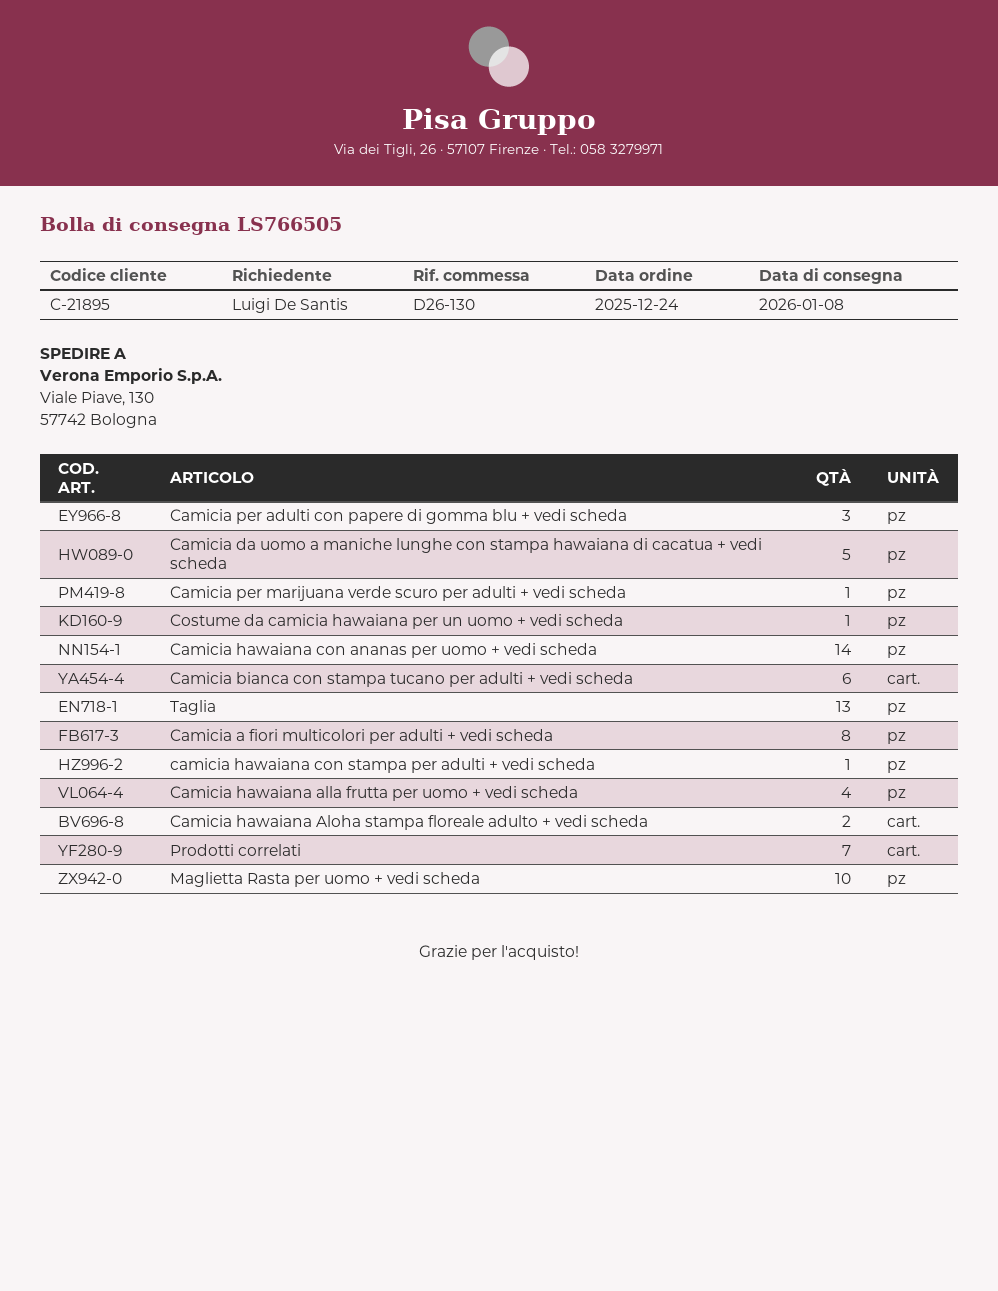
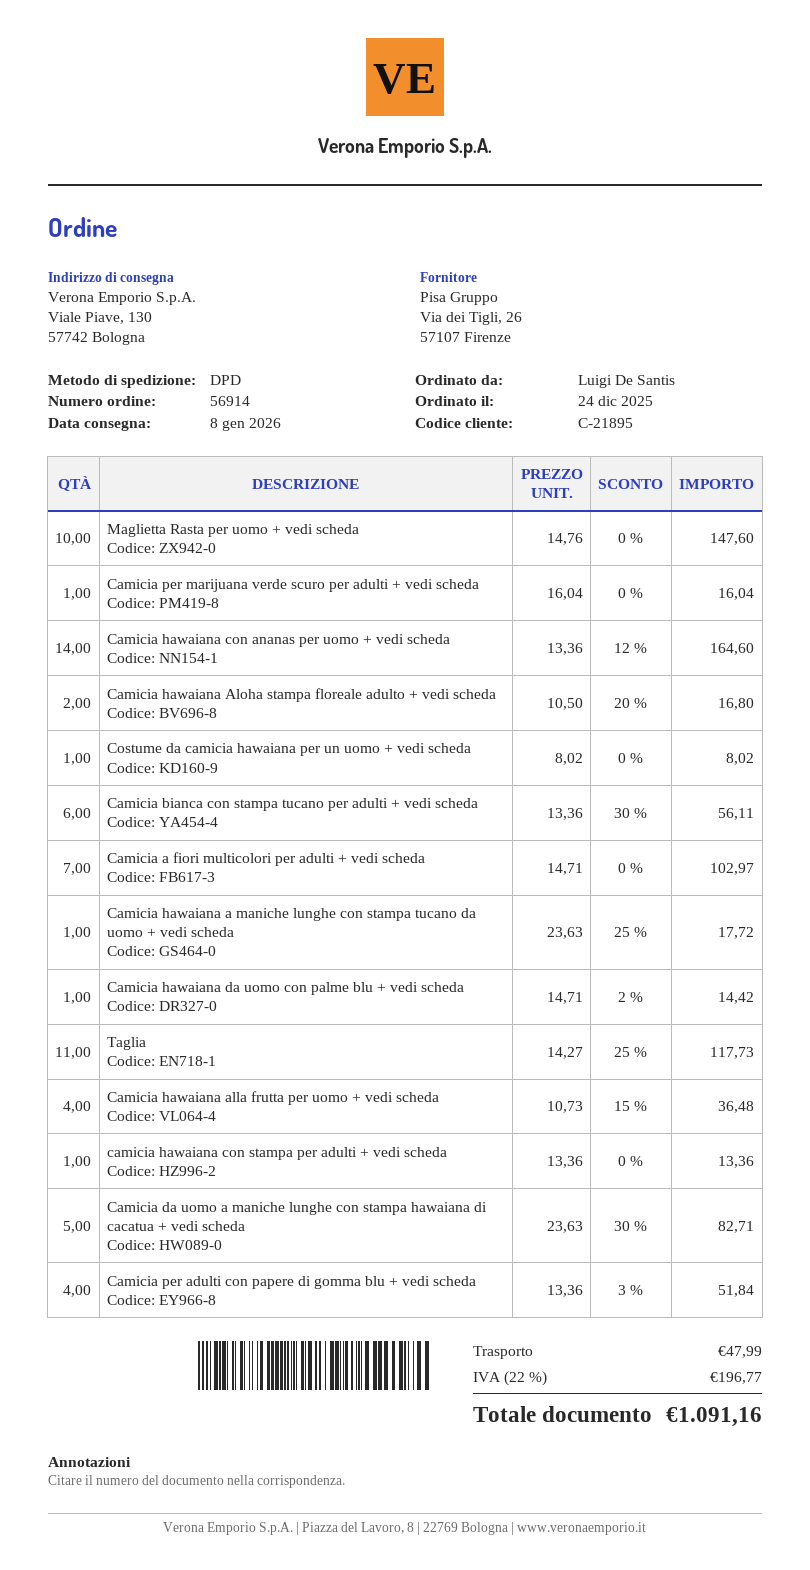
Camicia per adulti con papere di gomma blu + vedi scheda: 3 -> 4
Taglia: 13 -> 11
Camicia a fiori multicolori per adulti + vedi scheda: 8 -> 7
Prodotti correlati: 7 -> none
Camicia hawaiana a maniche lunghe con stampa tucano da uomo + vedi scheda: none -> 1
Camicia hawaiana da uomo con palme blu + vedi scheda: none -> 1

